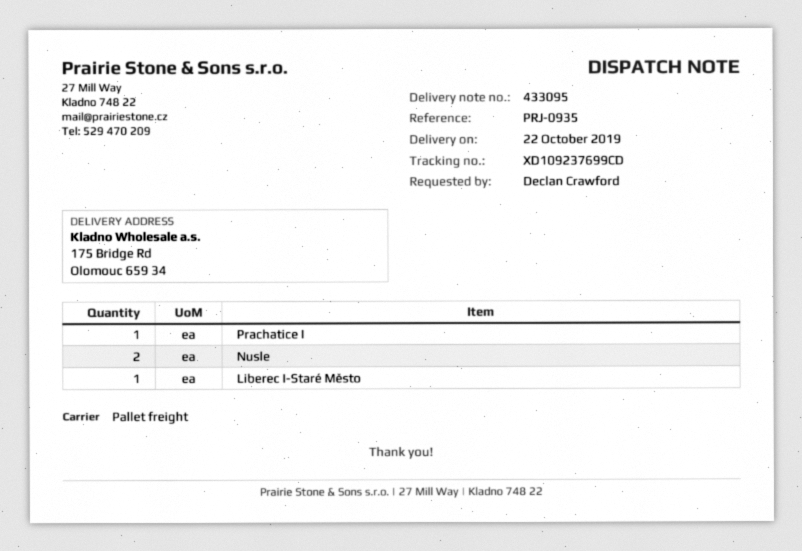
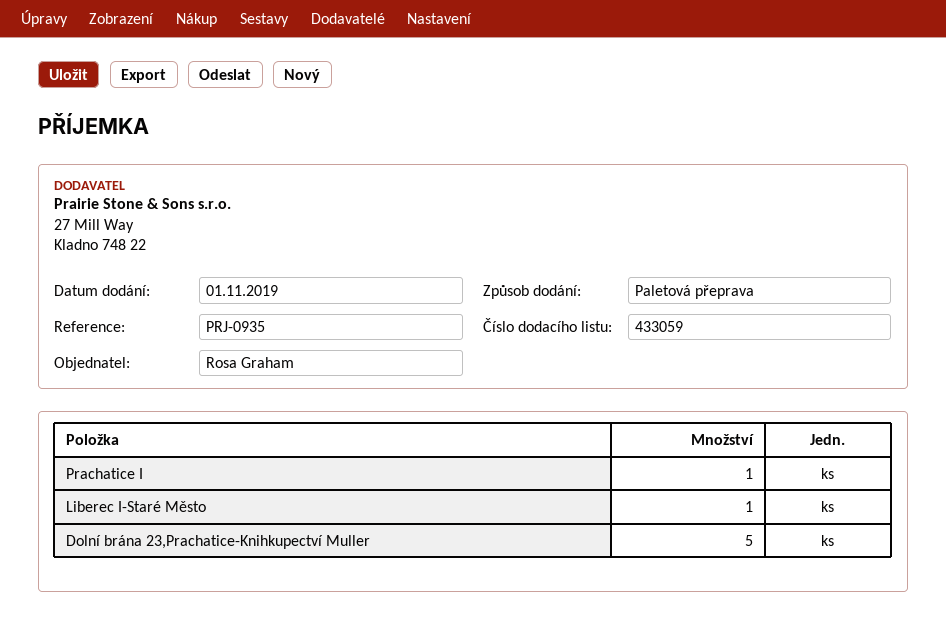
delivery note number: 433095 -> 433059
delivery date: 2019-10-22 -> 2019-11-01
ordered by: Declan Crawford -> Rosa Graham
Nusle: 2 -> none
Dolní brána 23,Prachatice-Knihkupectví Muller: none -> 5

